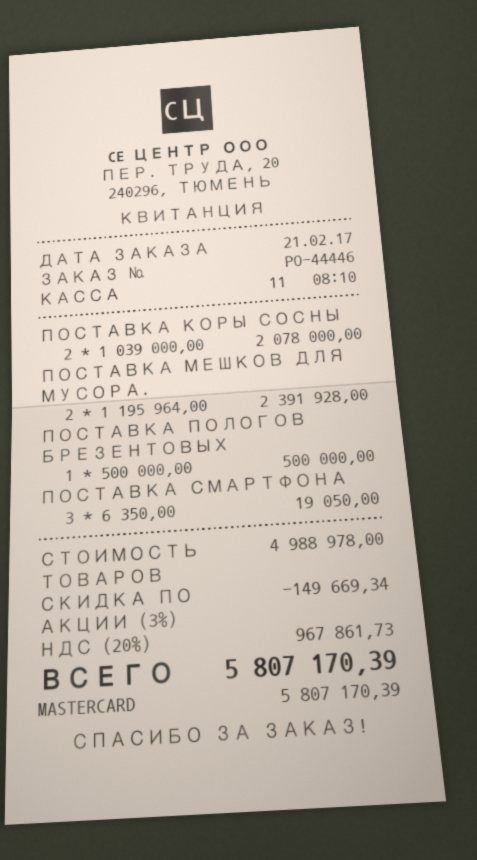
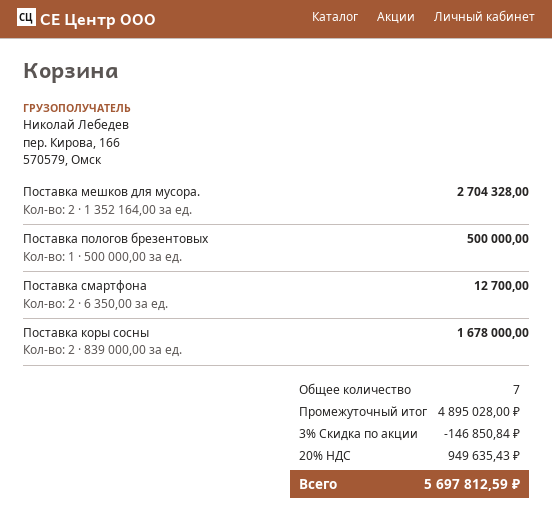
ПОСТАВКА КОРЫ СОСНЫ: 2 x 1039000.00 = 2078000.00 -> 2 x 839000.00 = 1678000.00
ПОСТАВКА МЕШКОВ ДЛЯ МУСОРА.: 2 x 1195964.00 = 2391928.00 -> 2 x 1352164.00 = 2704328.00
ПОСТАВКА СМАРТФОНА: 3 x 6350.00 = 19050.00 -> 2 x 6350.00 = 12700.00
subtotal: 4988978.00 -> 4895028.00
discount: 3% = 149669.34 -> 3% = 146850.84
tax: 20% = 967861.73 -> 20% = 949635.43
total: 5807170.39 -> 5697812.59

